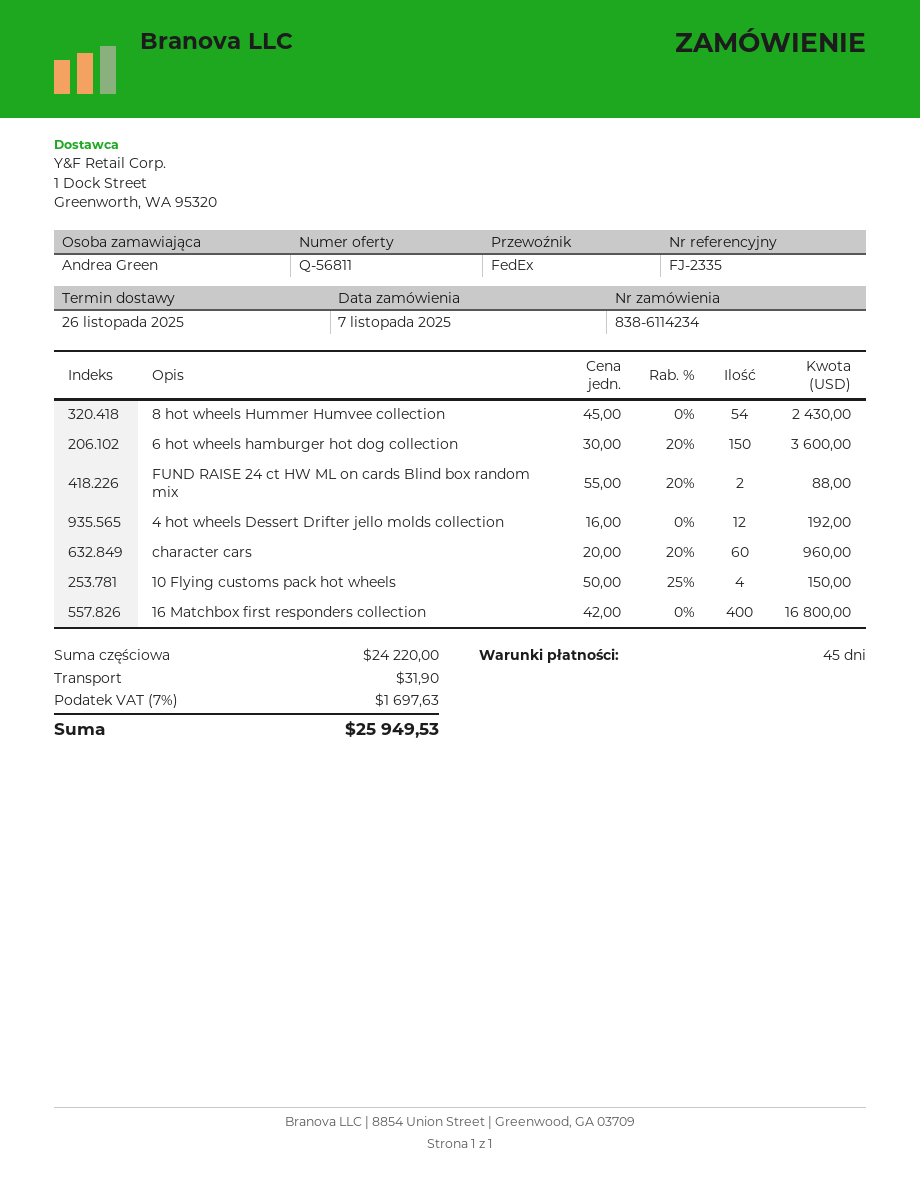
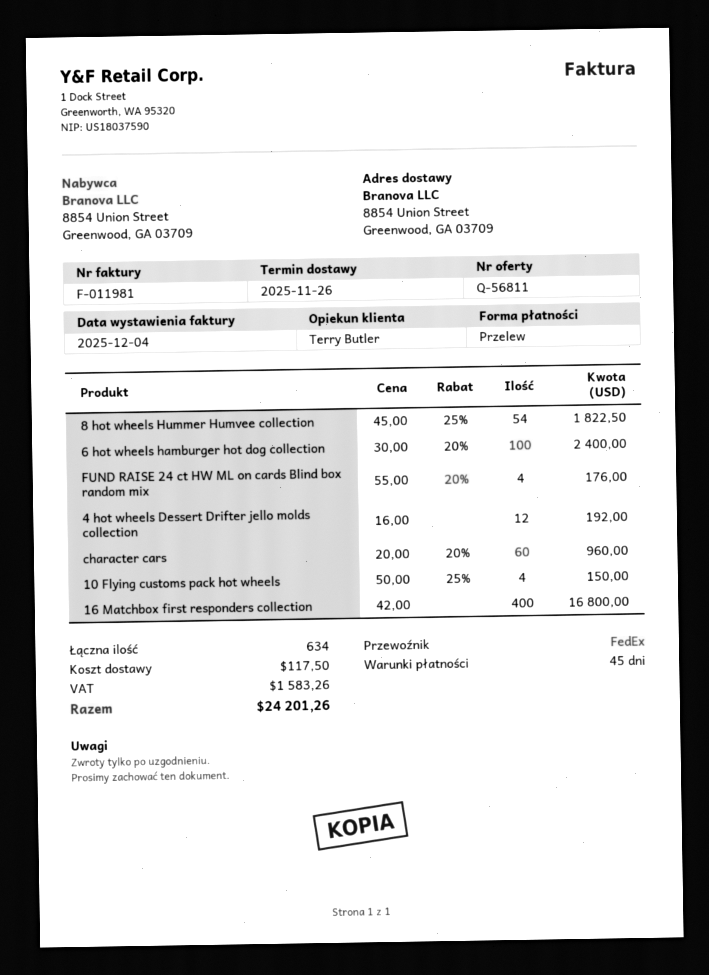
8 hot wheels Hummer Humvee collection: 54 x 45.00 = 2430.00 -> 54 x 45.00 - 25% = 1822.50
6 hot wheels hamburger hot dog collection: 150 x 30.00 - 20% = 3600.00 -> 100 x 30.00 - 20% = 2400.00
FUND RAISE 24 ct HW ML on cards Blind box random mix: 2 x 55.00 - 20% = 88.00 -> 4 x 55.00 - 20% = 176.00
shipping: 31.90 -> 117.50
tax: 1697.63 -> 1583.26
total: 25949.53 -> 24201.26

